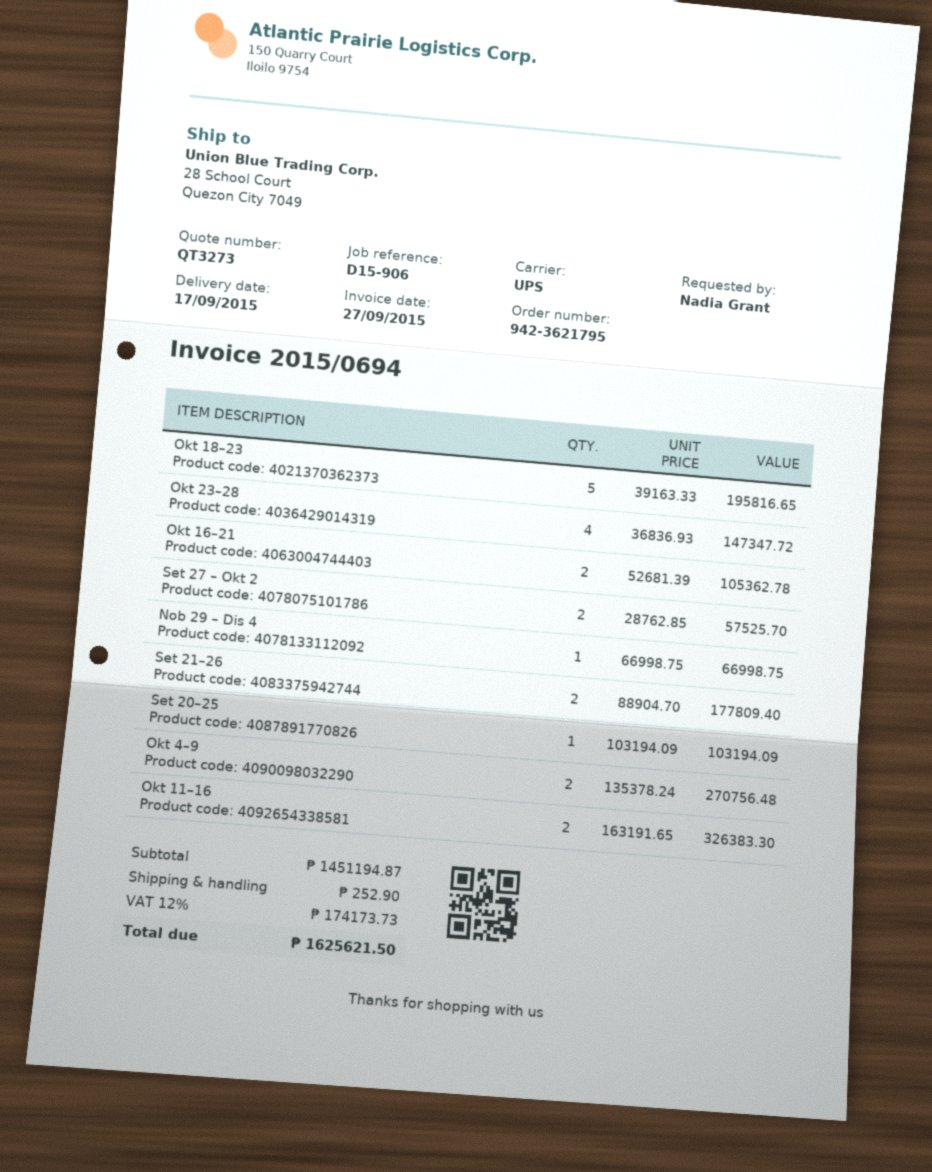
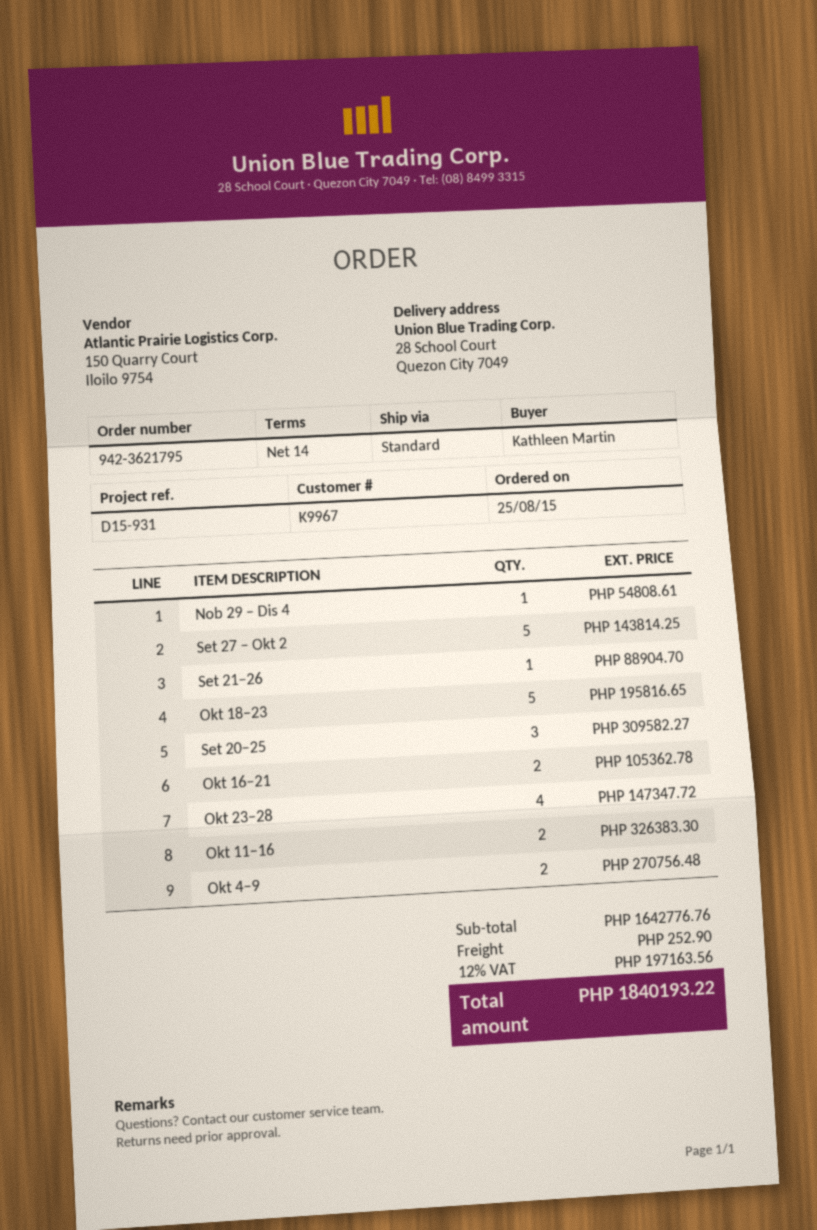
reference: D15-906 -> D15-931
ordered by: Nadia Grant -> Kathleen Martin
shipping method: UPS -> standard
Set 27 – Okt 2: 2 for 57525.70 -> 5 for 143814.25
Nob 29 – Dis 4: 1 for 66998.75 -> 1 for 54808.61
Set 21–26: 2 for 177809.40 -> 1 for 88904.70
Set 20–25: 1 for 103194.09 -> 3 for 309582.27
subtotal: 1451194.87 -> 1642776.76
tax: 12% = 174173.73 -> 12% = 197163.56
total: 1625621.50 -> 1840193.22

